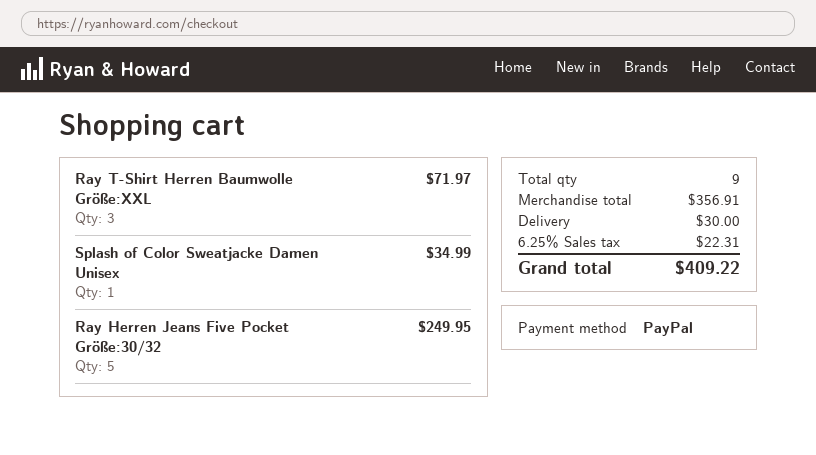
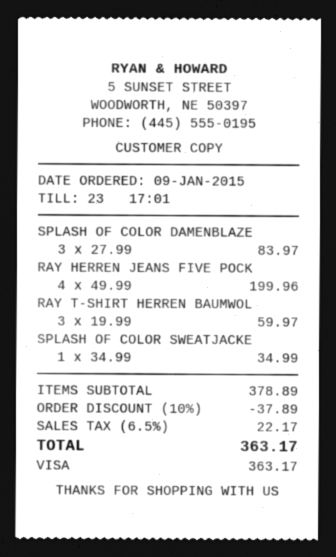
payment method: PayPal -> Visa
Ray T-Shirt Herren Baumwolle Größe:XXL: 3 for 71.97 -> 3 for 59.97
Ray Herren Jeans Five Pocket Größe:30/32: 5 for 249.95 -> 4 for 199.96
SPLASH OF COLOR DAMENBLAZE: none -> 3 for 83.97
subtotal: 356.91 -> 378.89
discount: none -> 10% = 37.89
shipping: 30.00 -> none
tax: 6.25% = 22.31 -> 6.5% = 22.17
total: 409.22 -> 363.17

